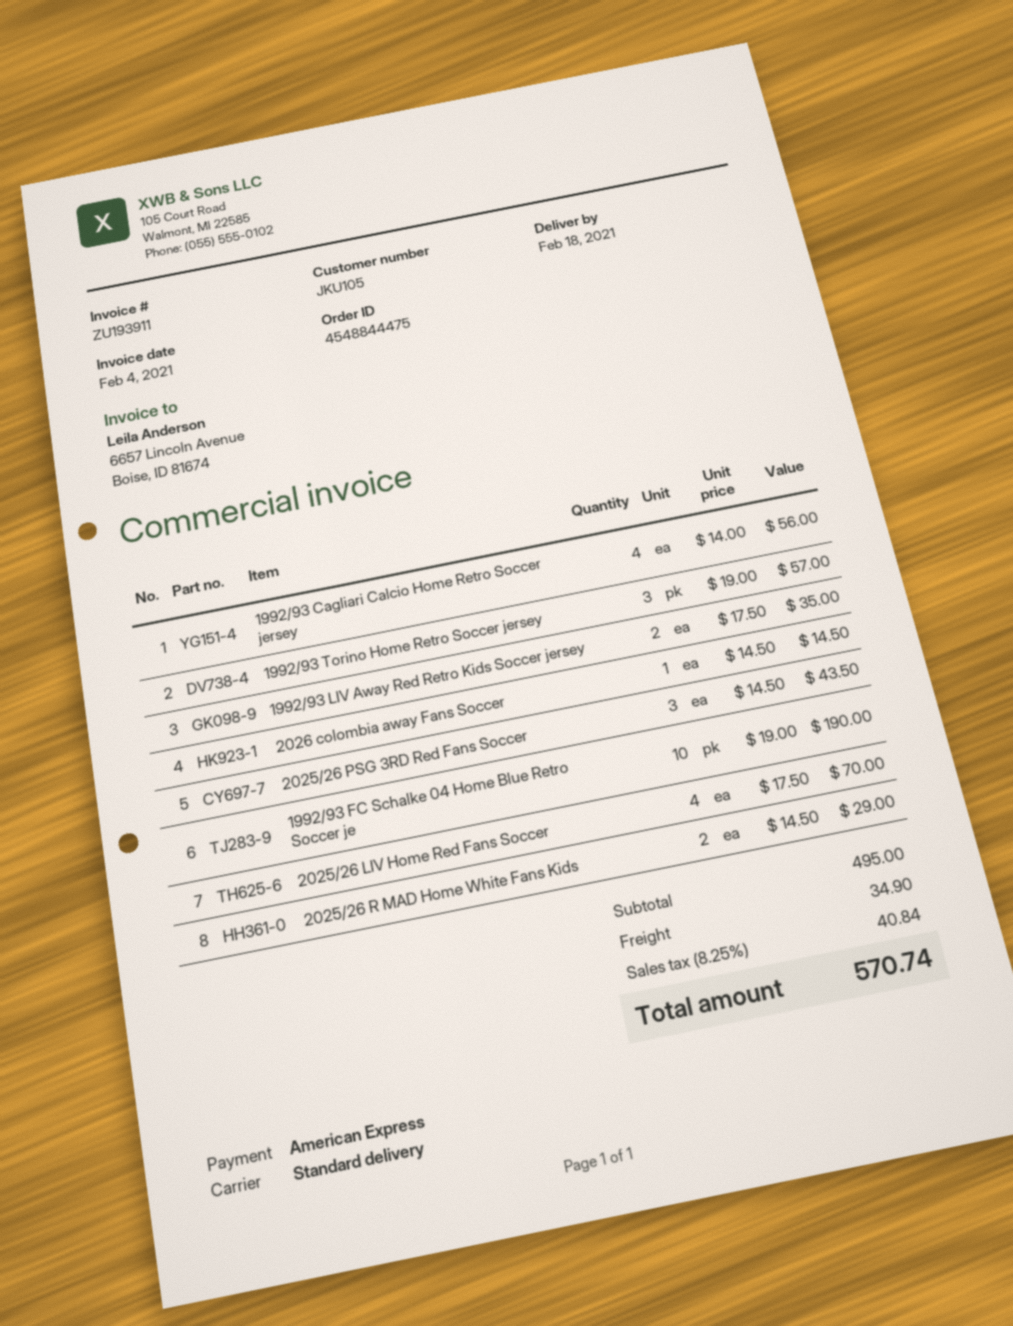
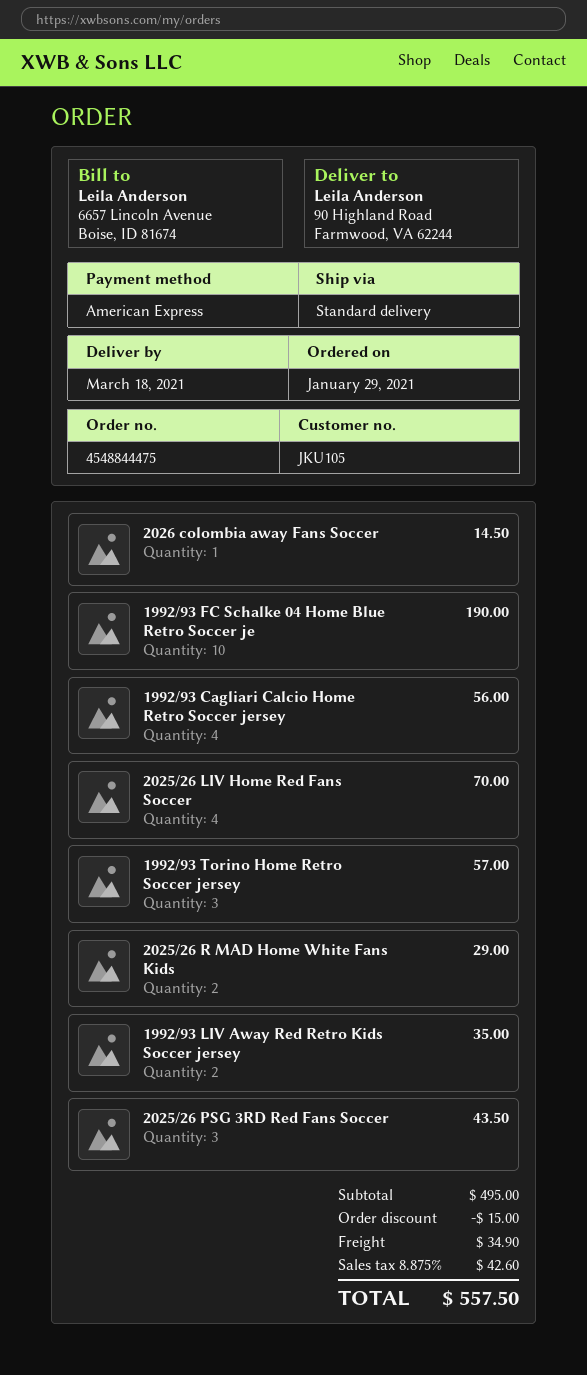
delivery date: 2021-02-18 -> 2021-03-18
discount: none -> 15.00
tax: 8.25% = 40.84 -> 8.875% = 42.60
total: 570.74 -> 557.50

